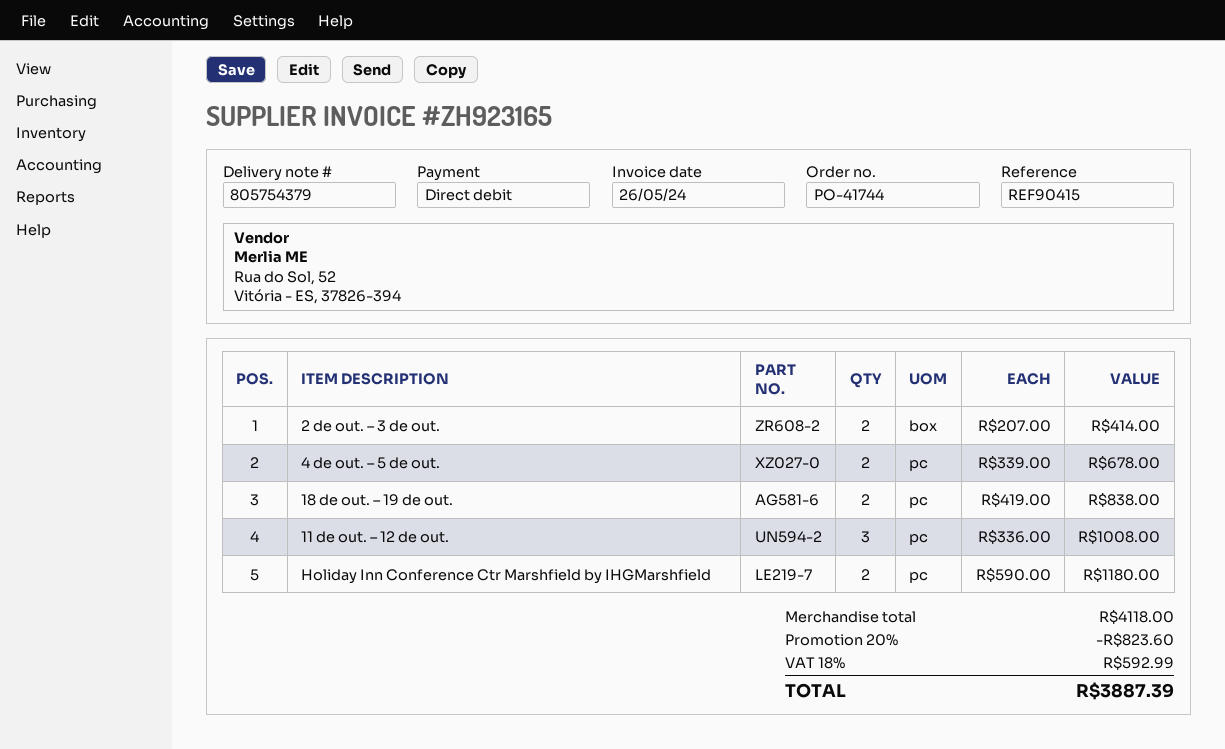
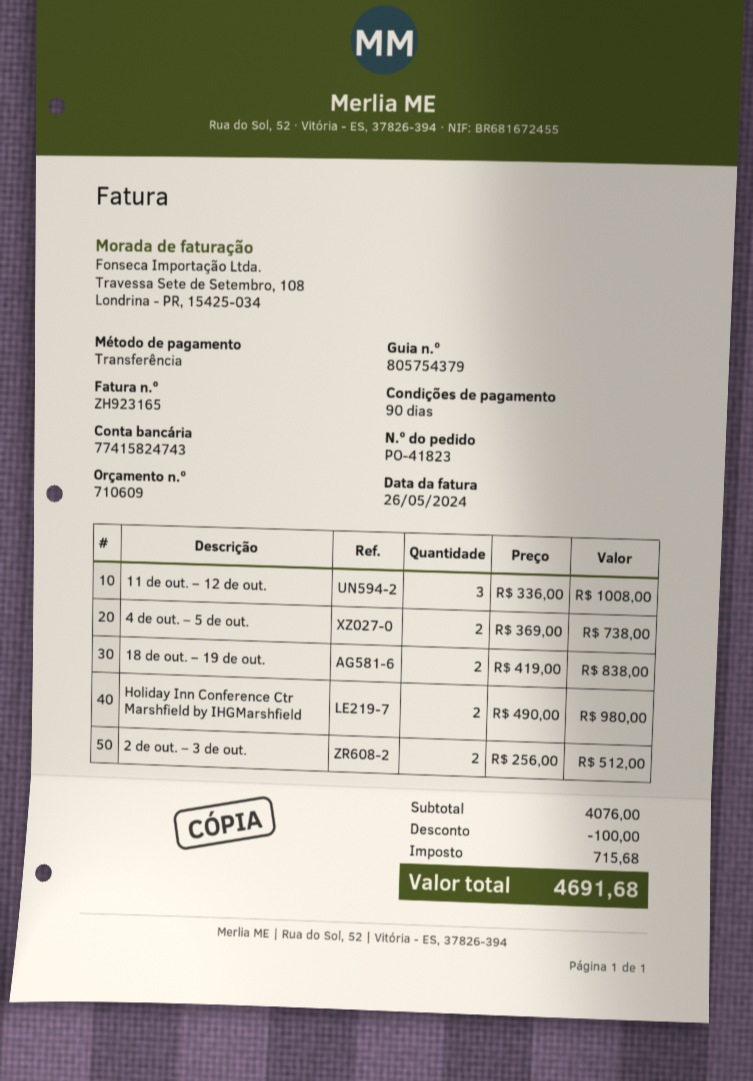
order number: PO-41744 -> PO-41823
payment method: direct debit -> bank transfer
2 de out. – 3 de out.: 2 x 207.00 = 414.00 -> 2 x 256.00 = 512.00
4 de out. – 5 de out.: 2 x 339.00 = 678.00 -> 2 x 369.00 = 738.00
Holiday Inn Conference Ctr Marshfield by IHGMarshfield: 2 x 590.00 = 1180.00 -> 2 x 490.00 = 980.00
subtotal: 4118.00 -> 4076.00
discount: 823.60 -> 100.00
tax: 592.99 -> 715.68
total: 3887.39 -> 4691.68

